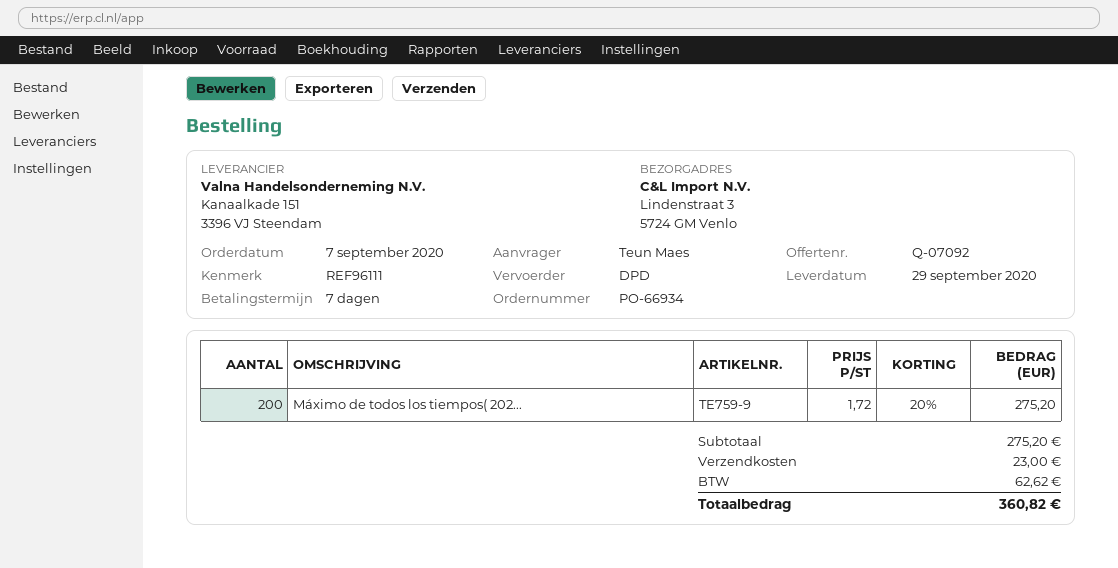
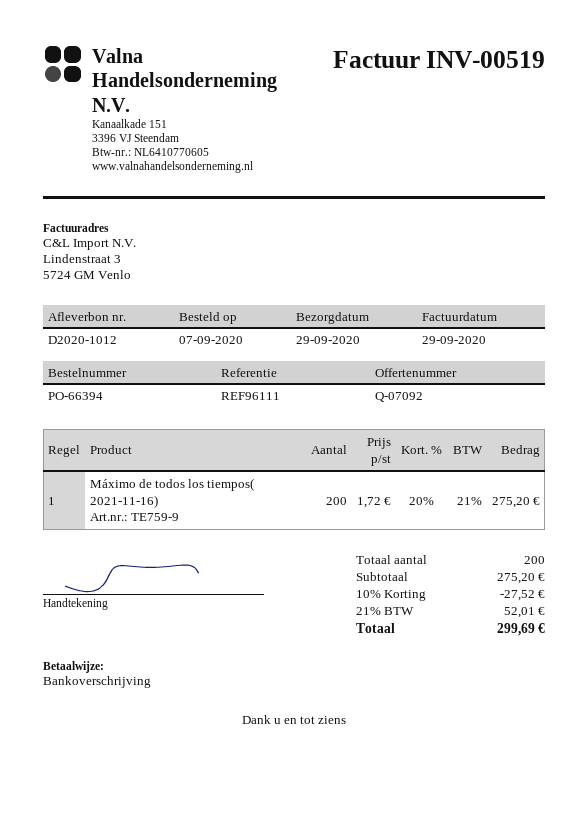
order number: PO-66934 -> PO-66394
discount: none -> 10% = 27.52
shipping: 23.00 -> none
tax: 62.62 -> 52.01
total: 360.82 -> 299.69

